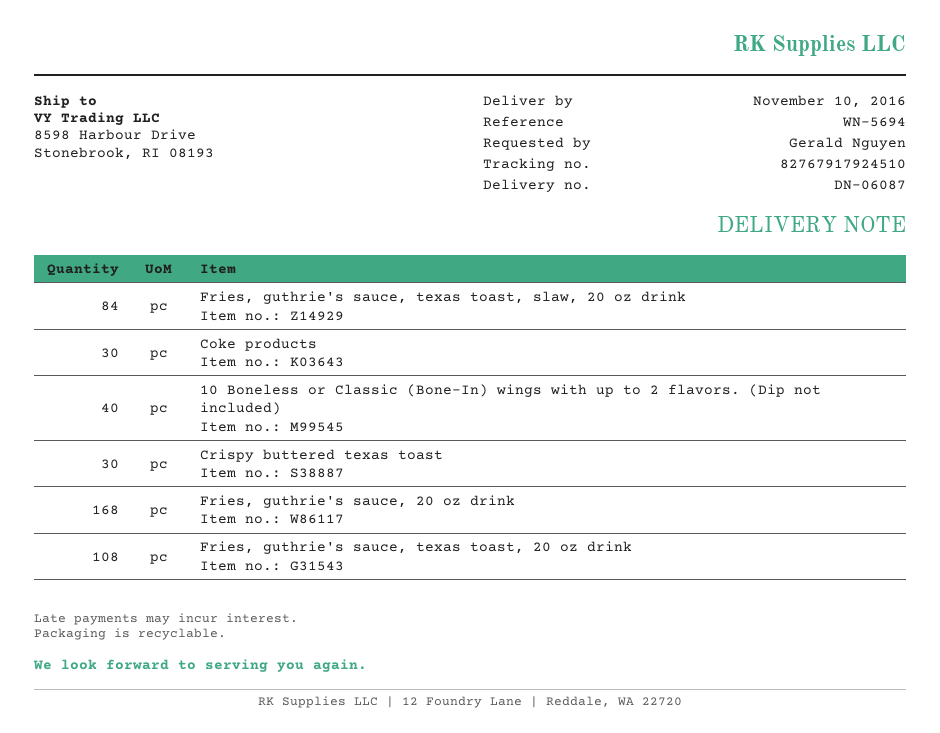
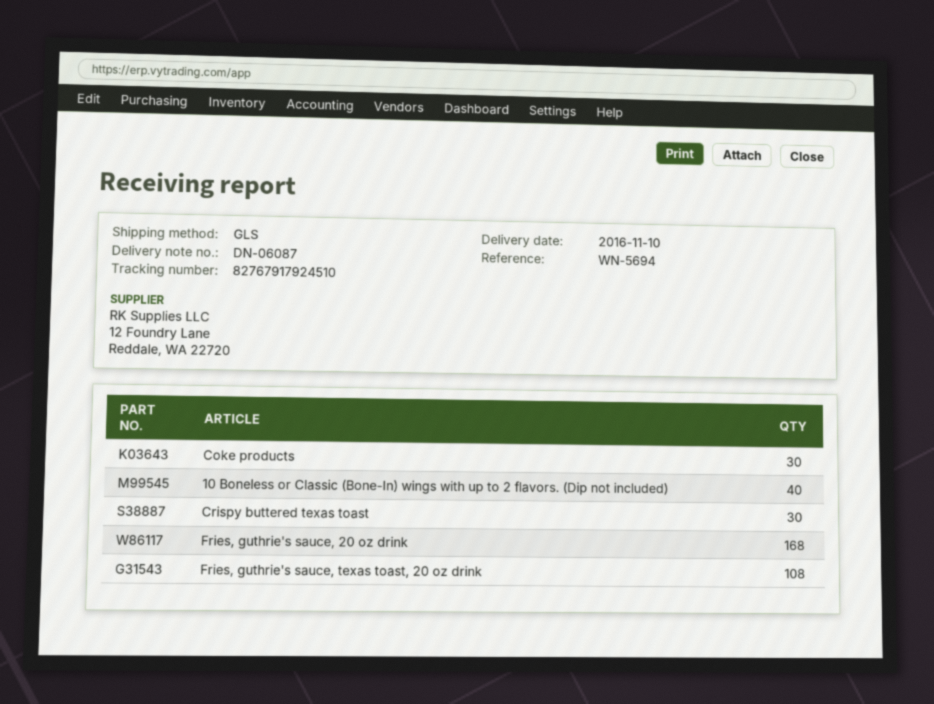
Fries, guthrie's sauce, texas toast, slaw, 20 oz drink: 84 -> none

